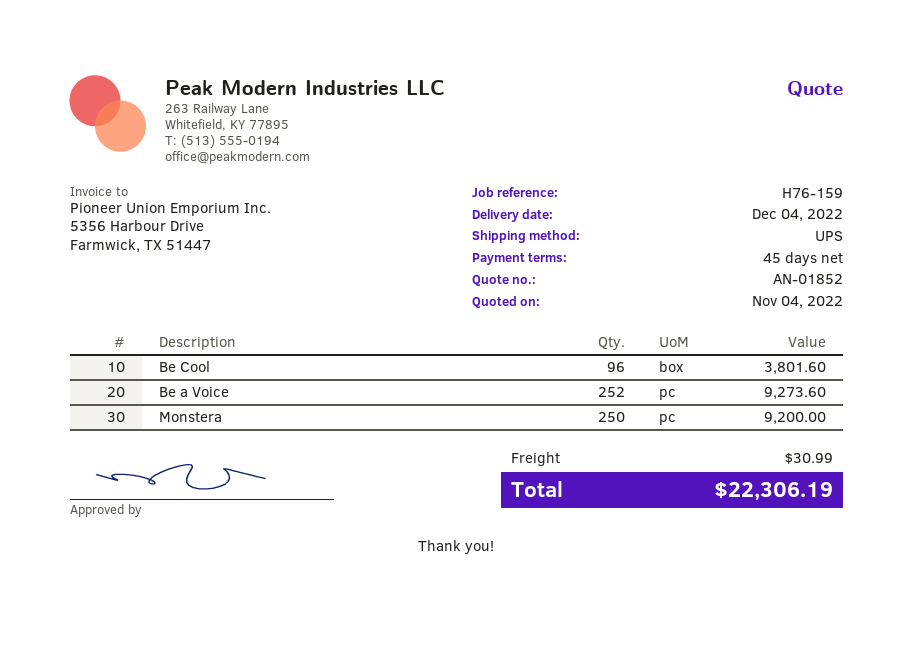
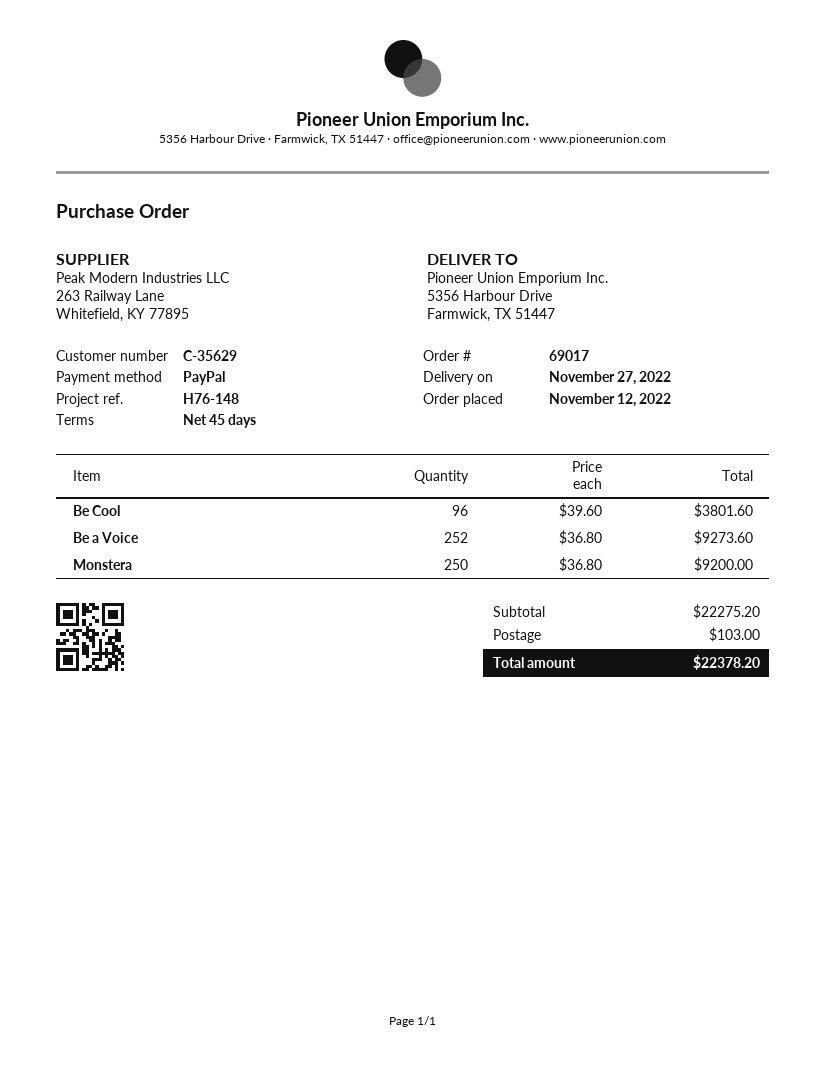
delivery date: 2022-12-04 -> 2022-11-27
reference: H76-159 -> H76-148
shipping: 30.99 -> 103.00
total: 22306.19 -> 22378.20

